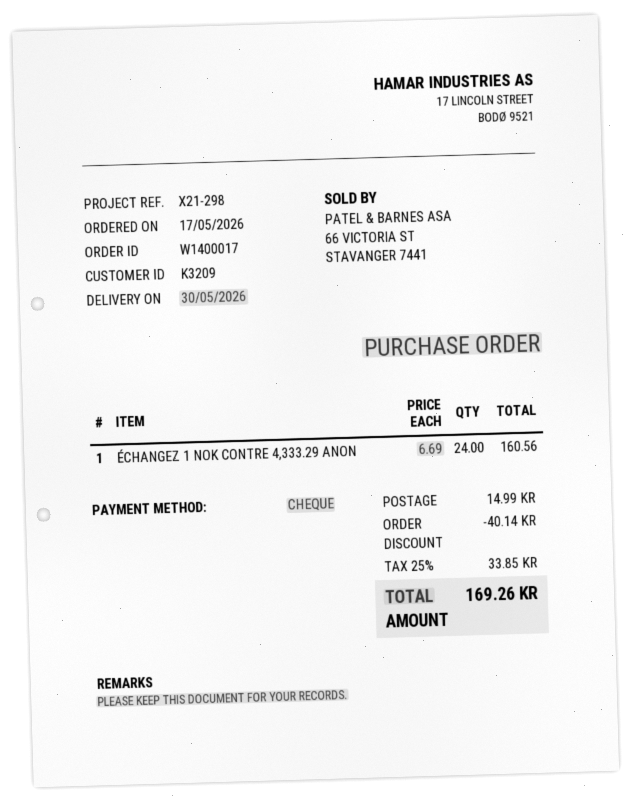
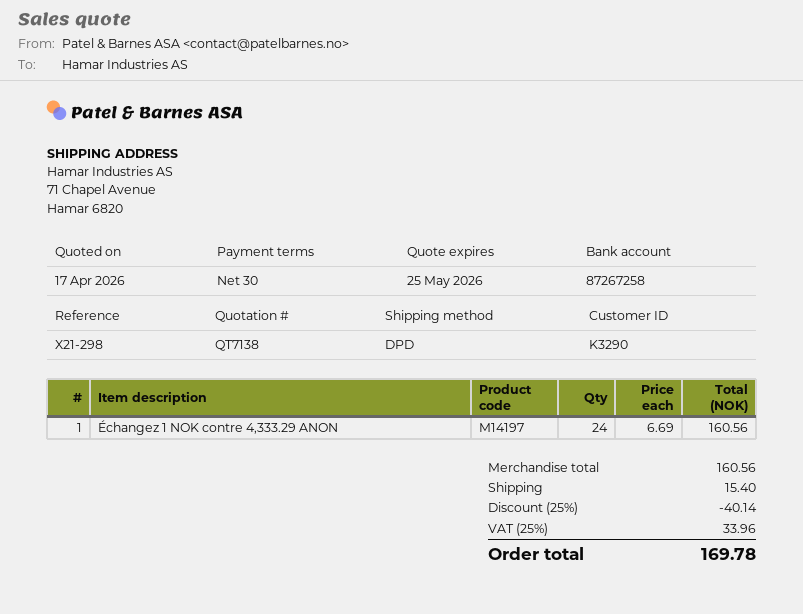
customer number: K3209 -> K3290
shipping: 14.99 -> 15.40
tax: 25% = 33.85 -> 25% = 33.96
total: 169.26 -> 169.78

